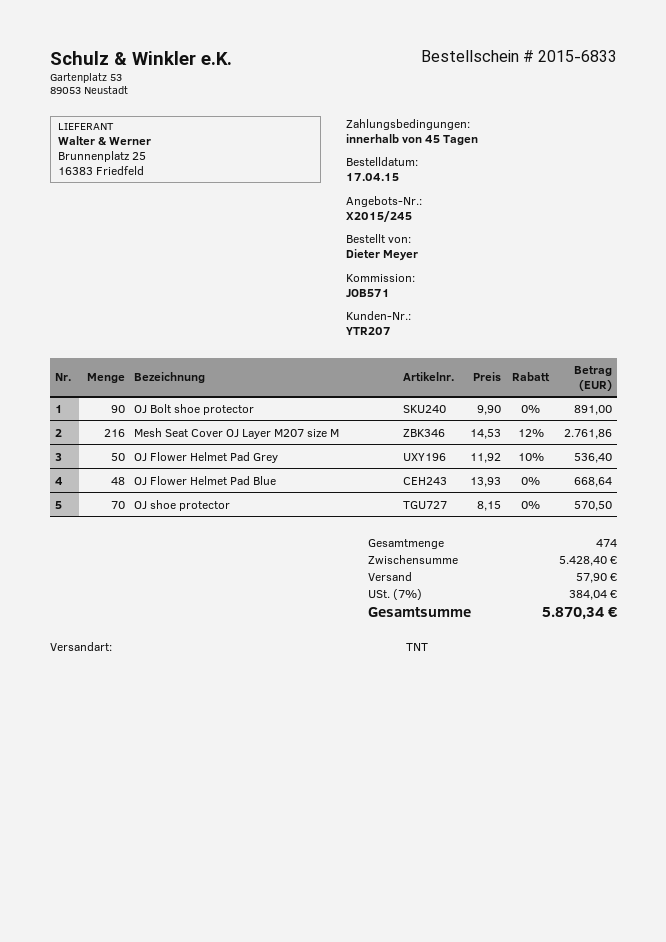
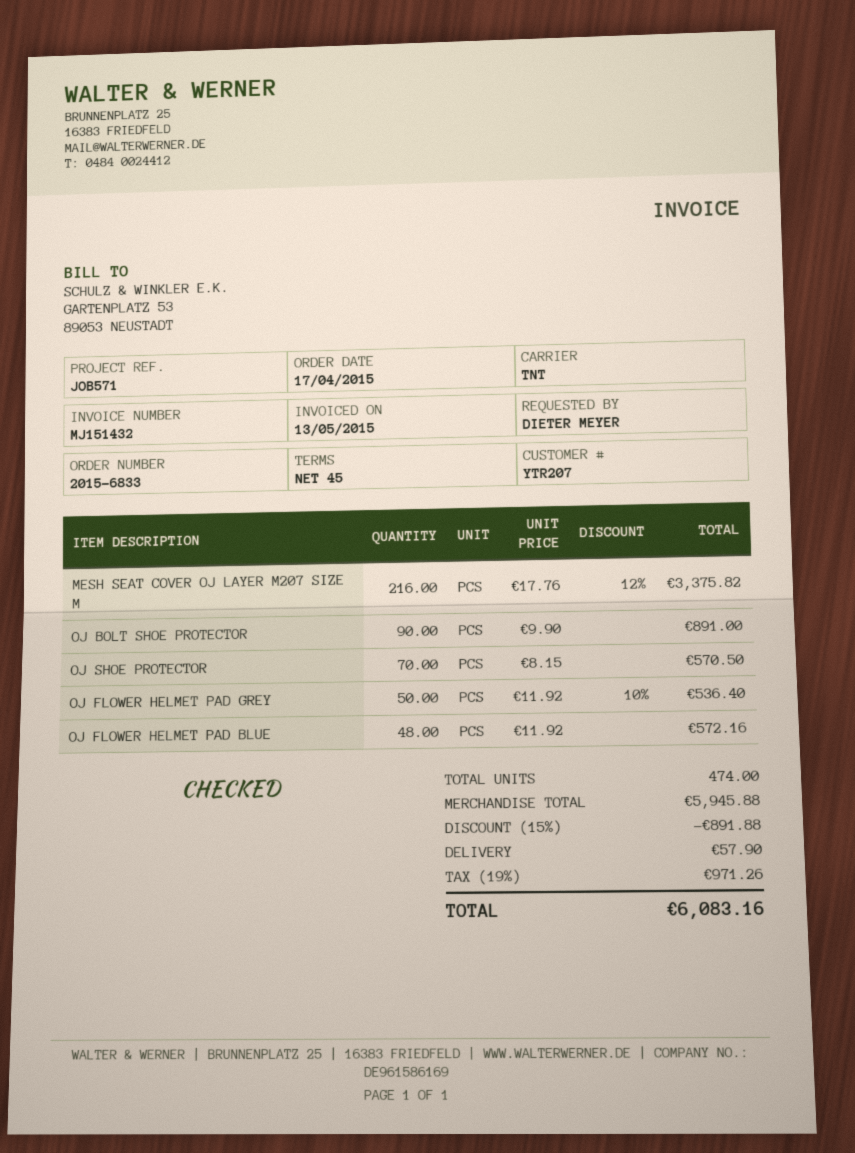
Mesh Seat Cover OJ Layer M207 size M: 216 x 14.53 - 12% = 2761.86 -> 216 x 17.76 - 12% = 3375.82
OJ Flower Helmet Pad Blue: 48 x 13.93 = 668.64 -> 48 x 11.92 = 572.16
subtotal: 5428.40 -> 5945.88
discount: none -> 15% = 891.88
tax: 7% = 384.04 -> 19% = 971.26
total: 5870.34 -> 6083.16

